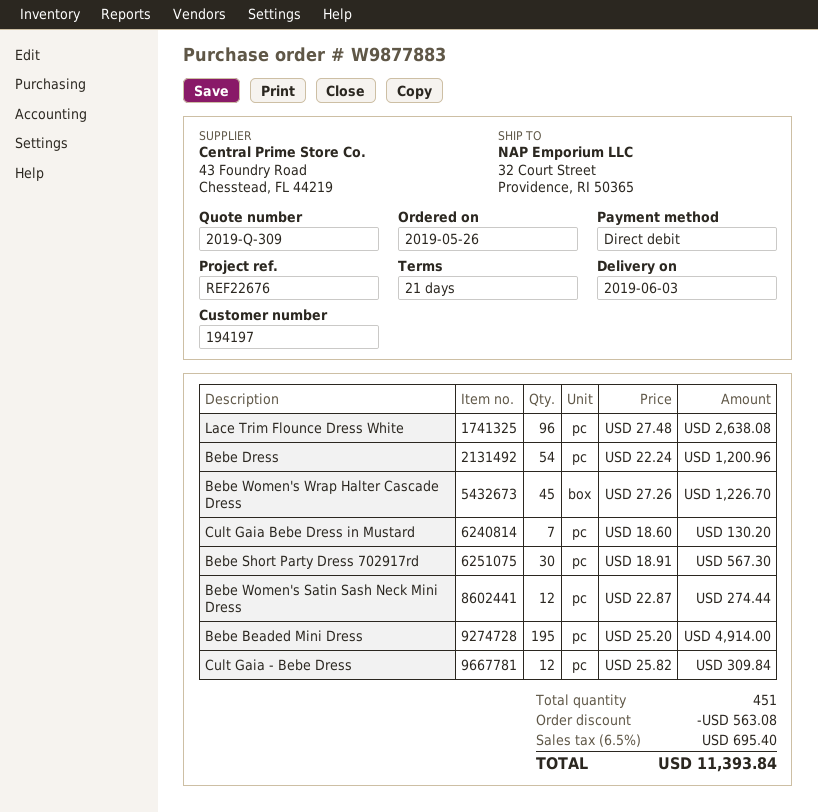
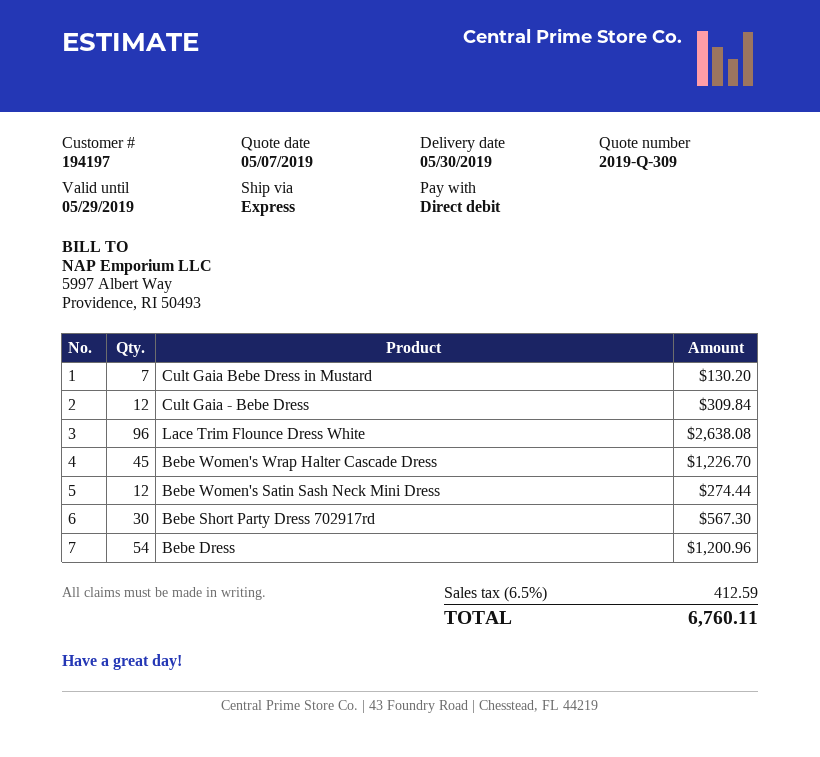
delivery date: 2019-06-03 -> 2019-05-30
Bebe Beaded Mini Dress: 195 for 4914.00 -> none
discount: 563.08 -> none
tax: 6.5% = 695.40 -> 6.5% = 412.59
total: 11393.84 -> 6760.11

